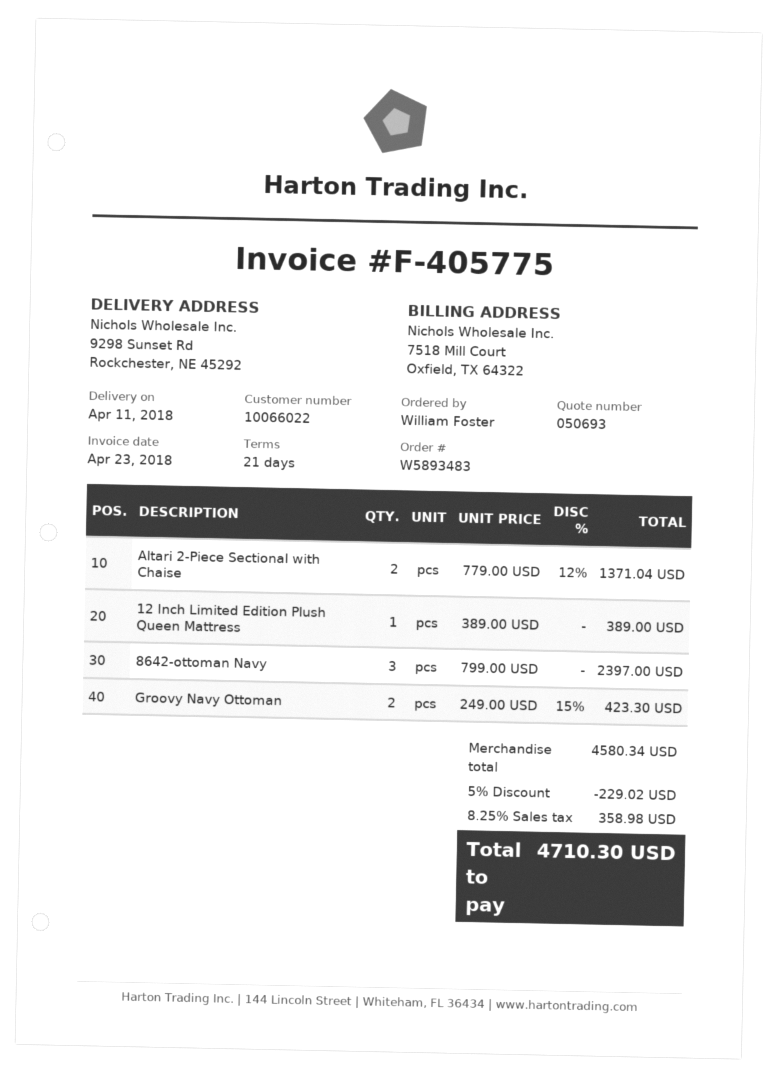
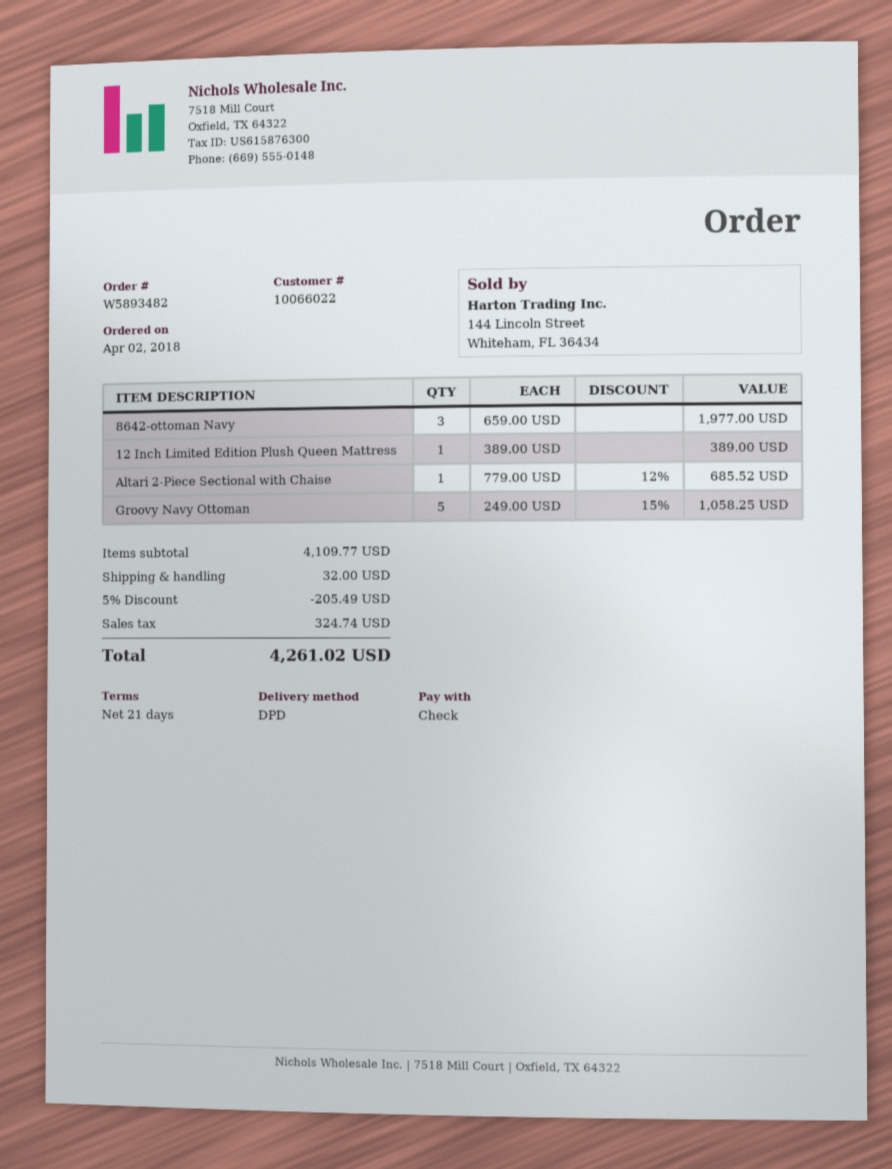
order number: W5893483 -> W5893482
Altari 2-Piece Sectional with Chaise: 2 x 779.00 - 12% = 1371.04 -> 1 x 779.00 - 12% = 685.52
8642-ottoman Navy: 3 x 799.00 = 2397.00 -> 3 x 659.00 = 1977.00
Groovy Navy Ottoman: 2 x 249.00 - 15% = 423.30 -> 5 x 249.00 - 15% = 1058.25
subtotal: 4580.34 -> 4109.77
discount: 5% = 229.02 -> 5% = 205.49
shipping: none -> 32.00
tax: 358.98 -> 324.74
total: 4710.30 -> 4261.02

